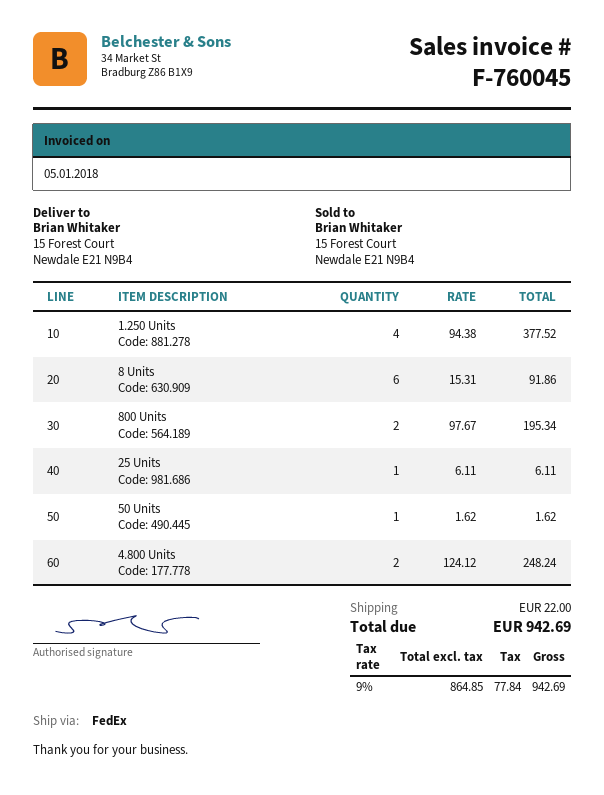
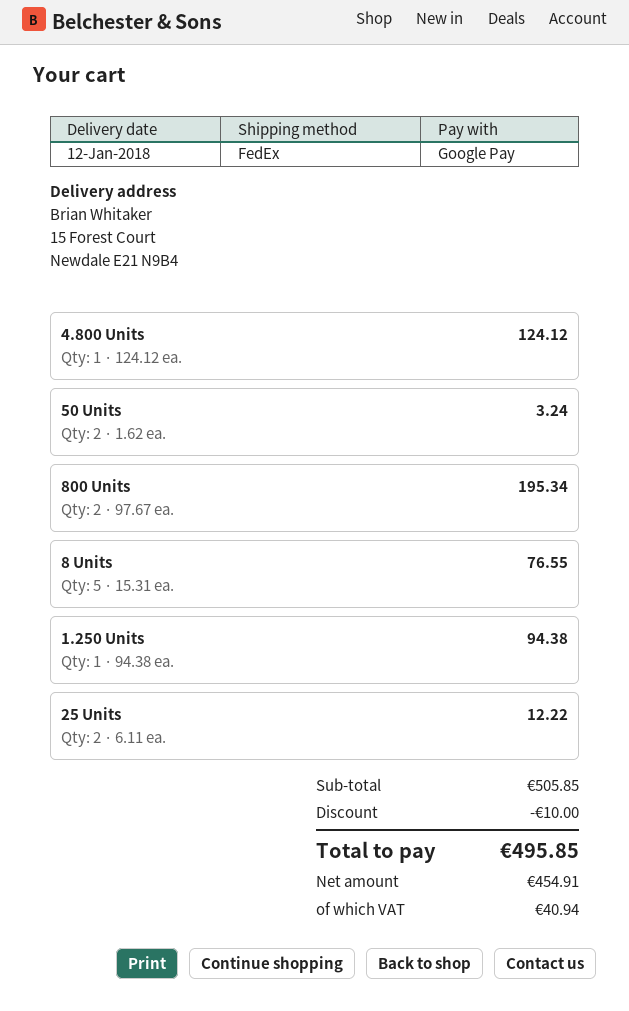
1.250 Units: 4 x 94.38 = 377.52 -> 1 x 94.38 = 94.38
8 Units: 6 x 15.31 = 91.86 -> 5 x 15.31 = 76.55
25 Units: 1 x 6.11 = 6.11 -> 2 x 6.11 = 12.22
50 Units: 1 x 1.62 = 1.62 -> 2 x 1.62 = 3.24
4.800 Units: 2 x 124.12 = 248.24 -> 1 x 124.12 = 124.12
discount: none -> 10.00
shipping: 22.00 -> none
net: 864.85 -> 454.91
tax: 77.84 -> 40.94
total: 942.69 -> 495.85

